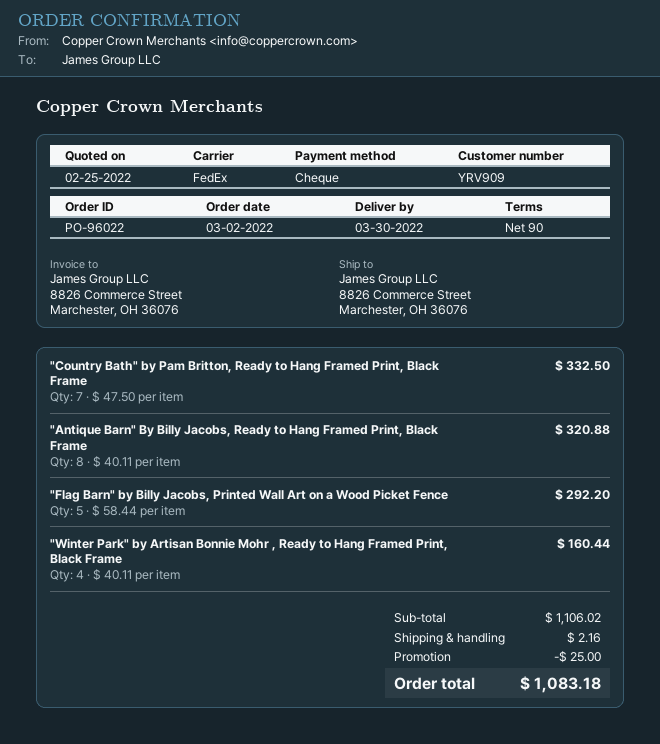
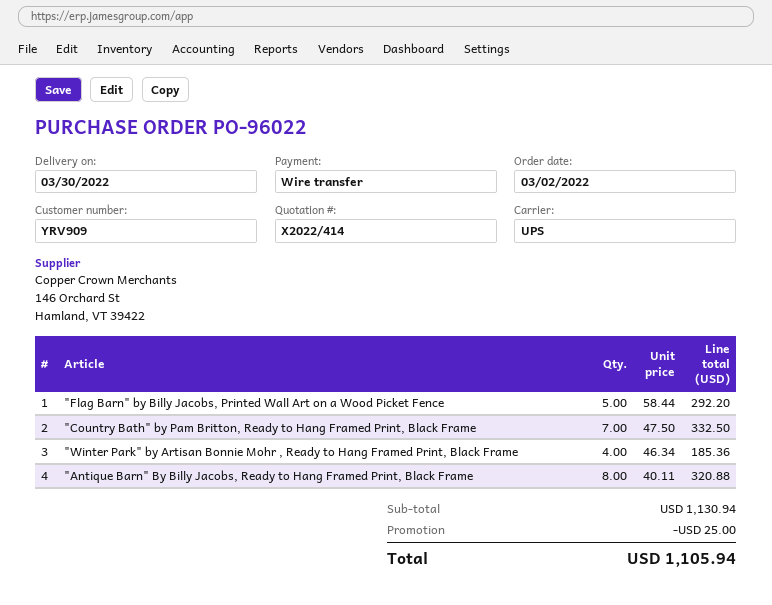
payment method: cheque -> bank transfer
shipping method: FedEx -> UPS
"Winter Park" by Artisan Bonnie Mohr , Ready to Hang Framed Print, Black Frame: 4 x 40.11 = 160.44 -> 4 x 46.34 = 185.36
subtotal: 1106.02 -> 1130.94
shipping: 2.16 -> none
total: 1083.18 -> 1105.94

